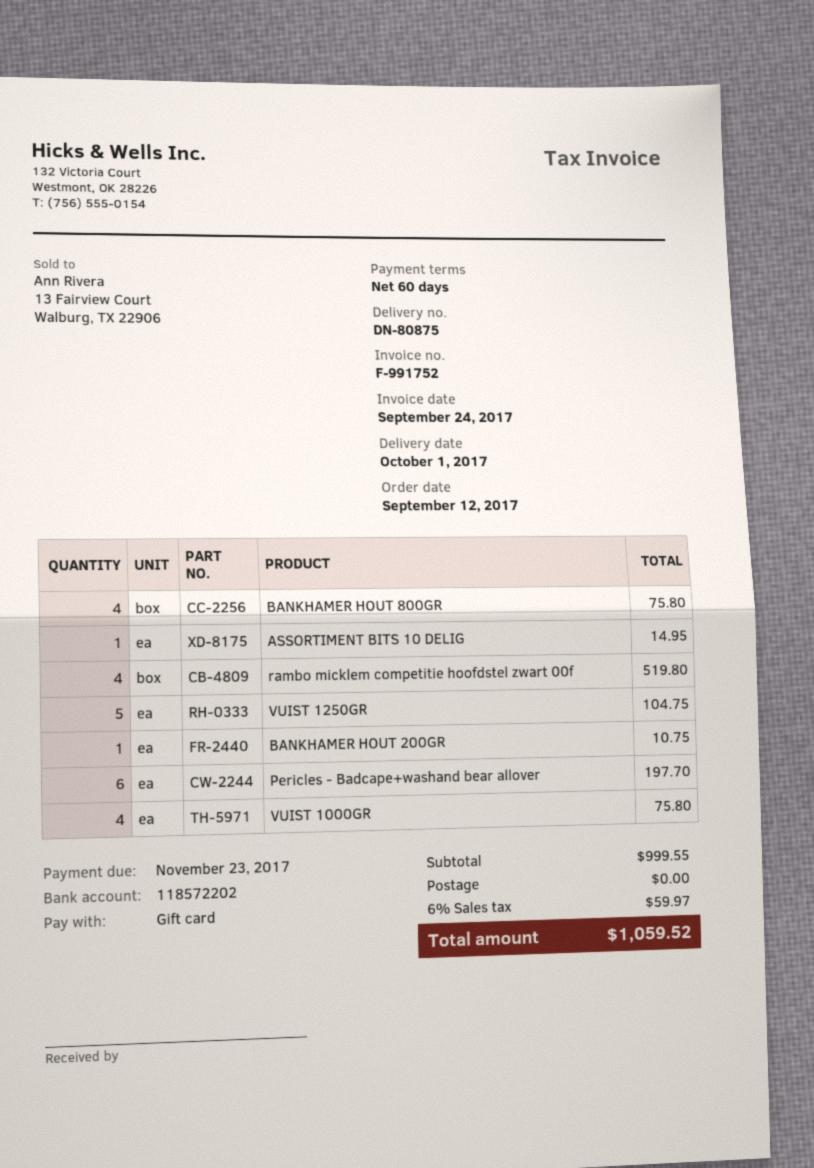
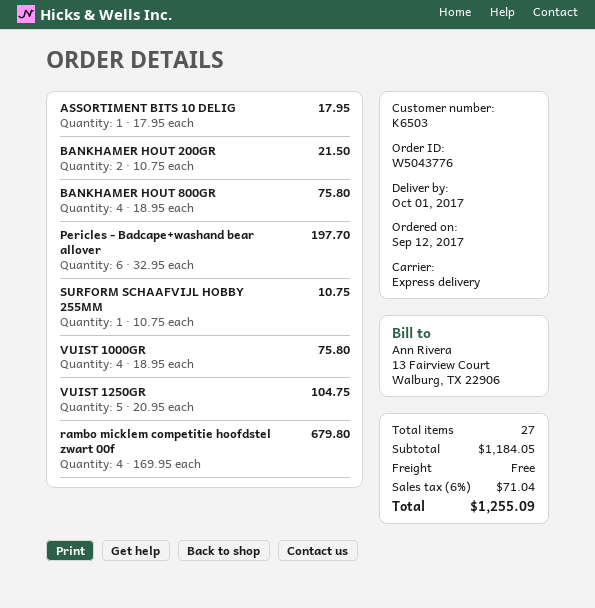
ASSORTIMENT BITS 10 DELIG: 1 for 14.95 -> 1 for 17.95
rambo micklem competitie hoofdstel zwart 00f: 4 for 519.80 -> 4 for 679.80
BANKHAMER HOUT 200GR: 1 for 10.75 -> 2 for 21.50
SURFORM SCHAAFVIJL HOBBY 255MM: none -> 1 for 10.75
subtotal: 999.55 -> 1184.05
tax: 6% = 59.97 -> 6% = 71.04
total: 1059.52 -> 1255.09

